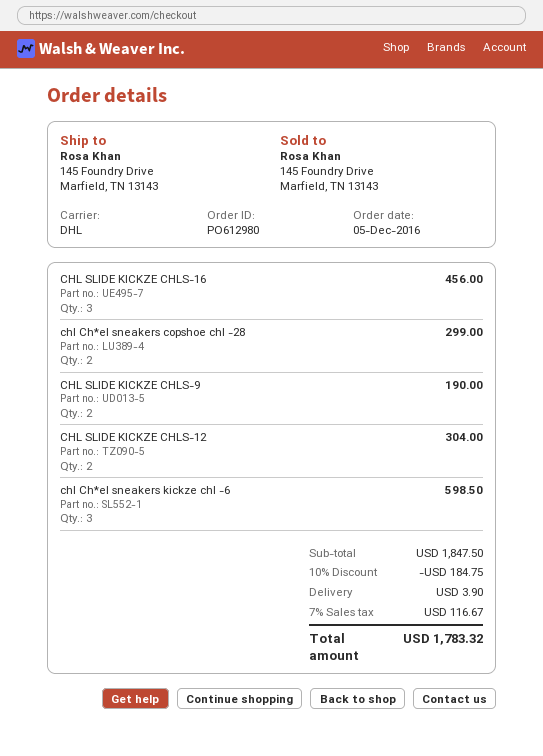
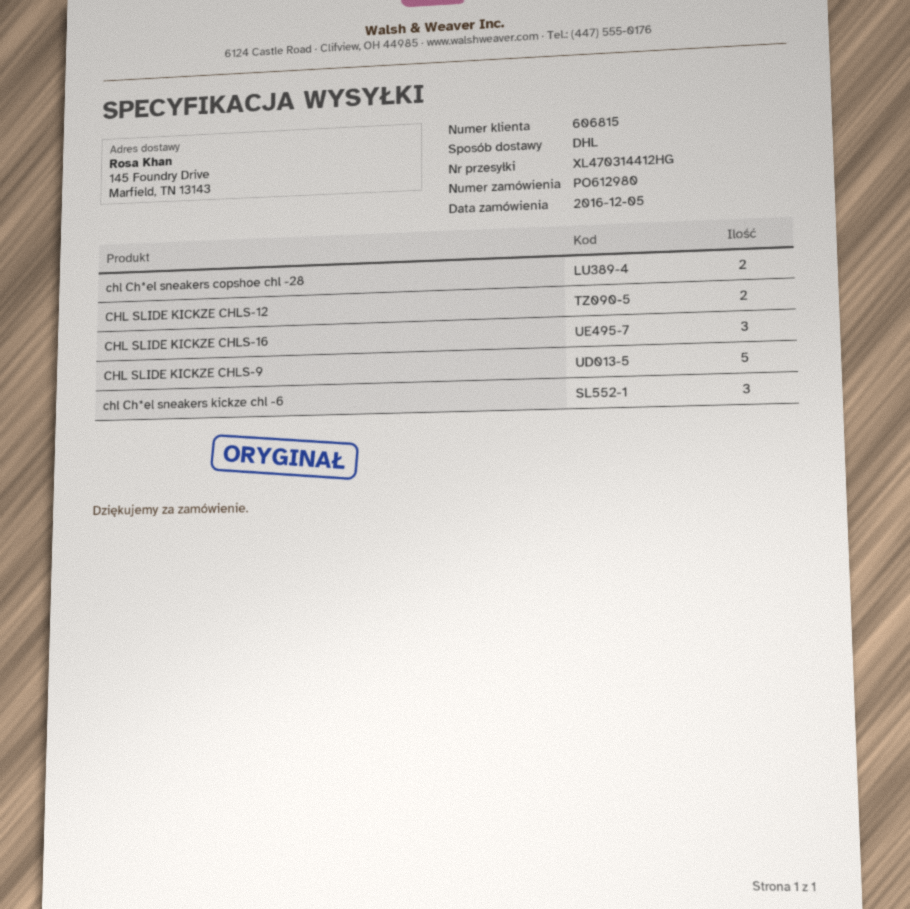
CHL SLIDE KICKZE CHLS-9: 2 -> 5

